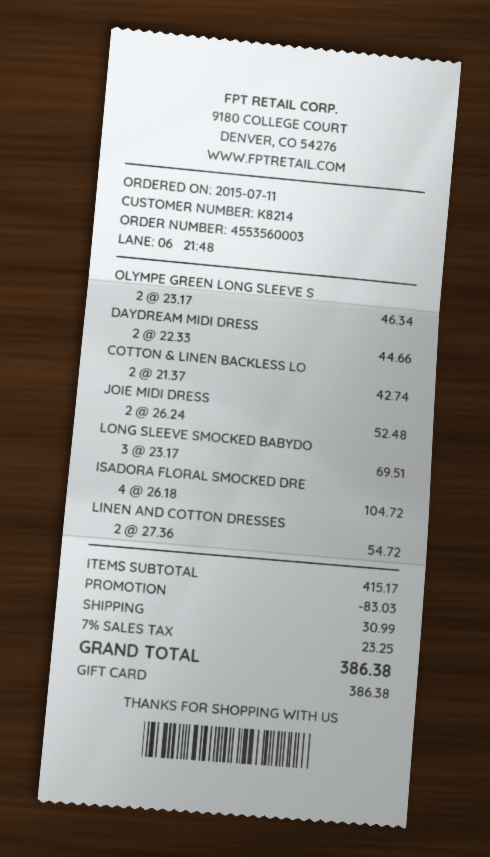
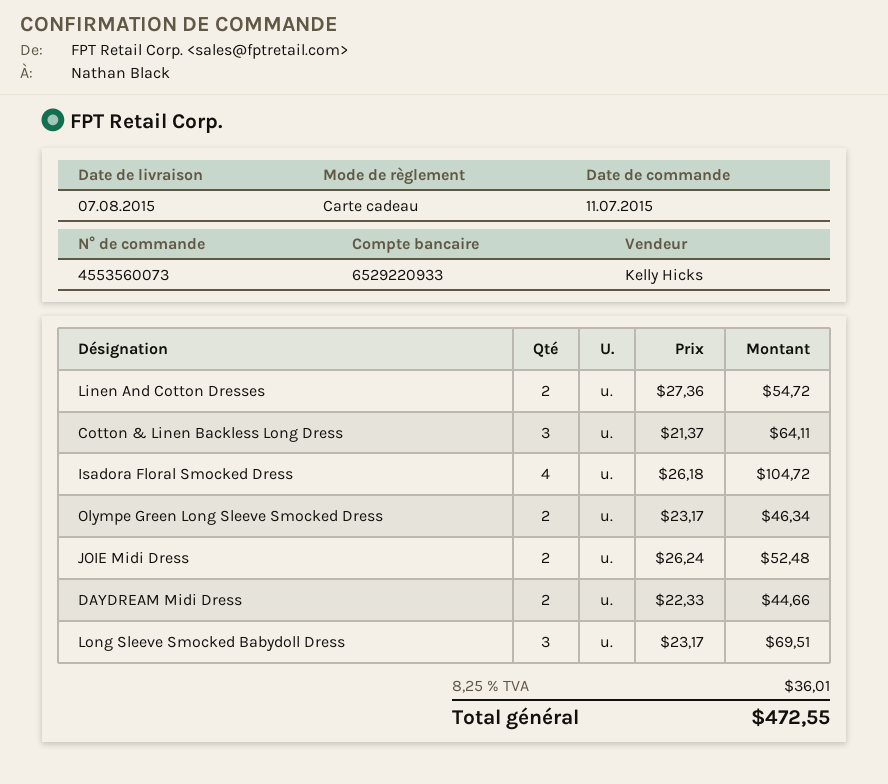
order number: 4553560003 -> 4553560073
COTTON & LINEN BACKLESS LO: 2 x 21.37 = 42.74 -> 3 x 21.37 = 64.11
discount: 83.03 -> none
shipping: 30.99 -> none
tax: 7% = 23.25 -> 8.25% = 36.01
total: 386.38 -> 472.55

